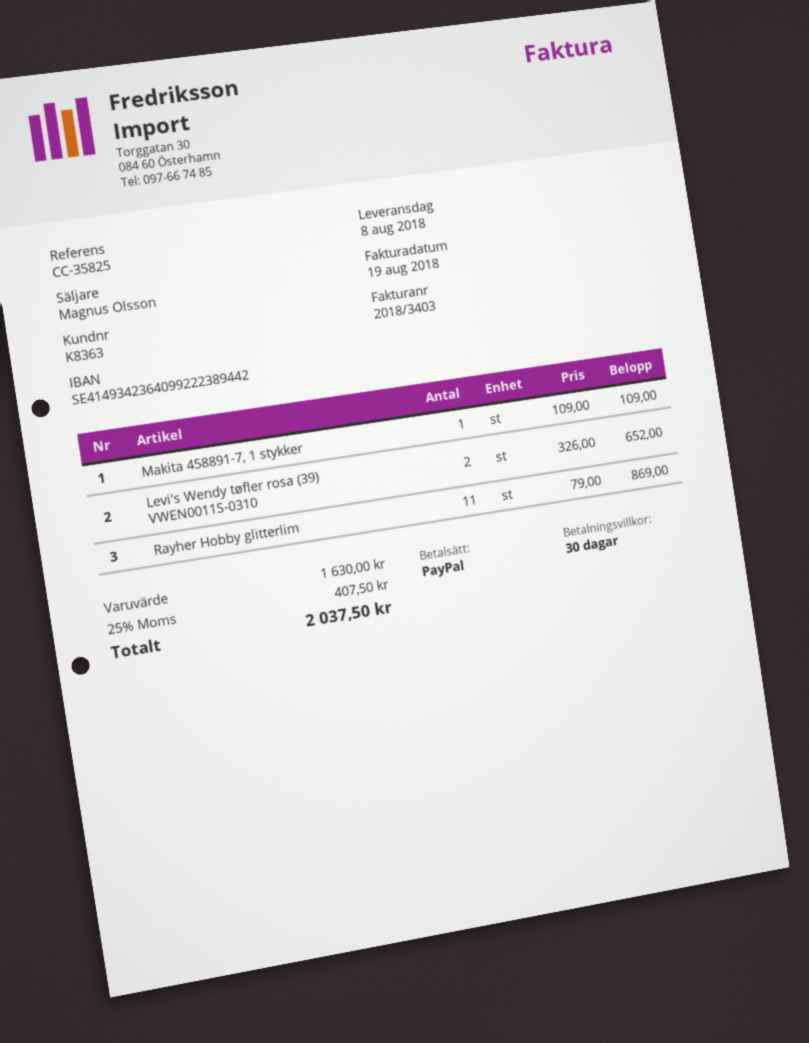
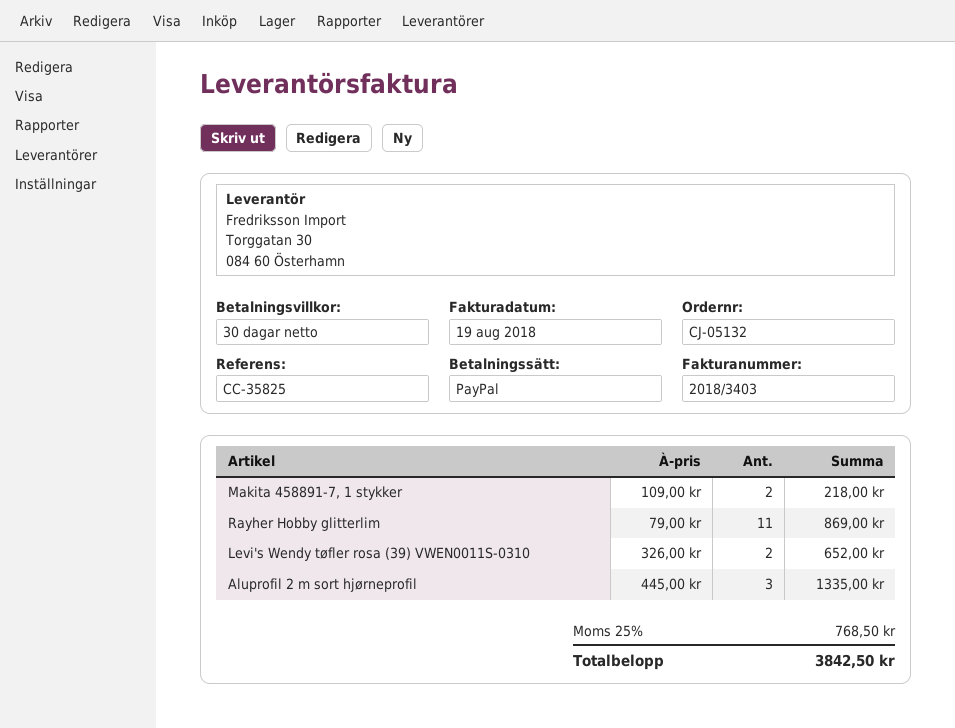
Makita 458891-7, 1 stykker: 1 x 109.00 = 109.00 -> 2 x 109.00 = 218.00
Aluprofil 2 m sort hjørneprofil: none -> 3 x 445.00 = 1335.00
tax: 25% = 407.50 -> 25% = 768.50
total: 2037.50 -> 3842.50

